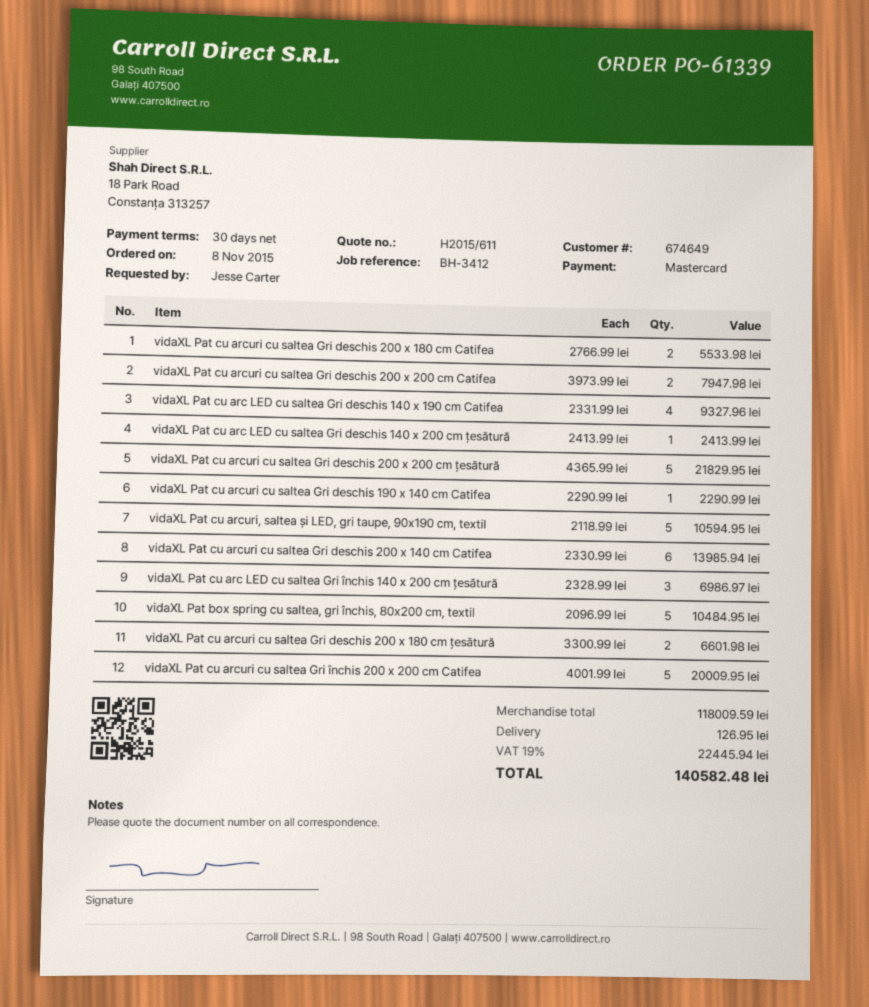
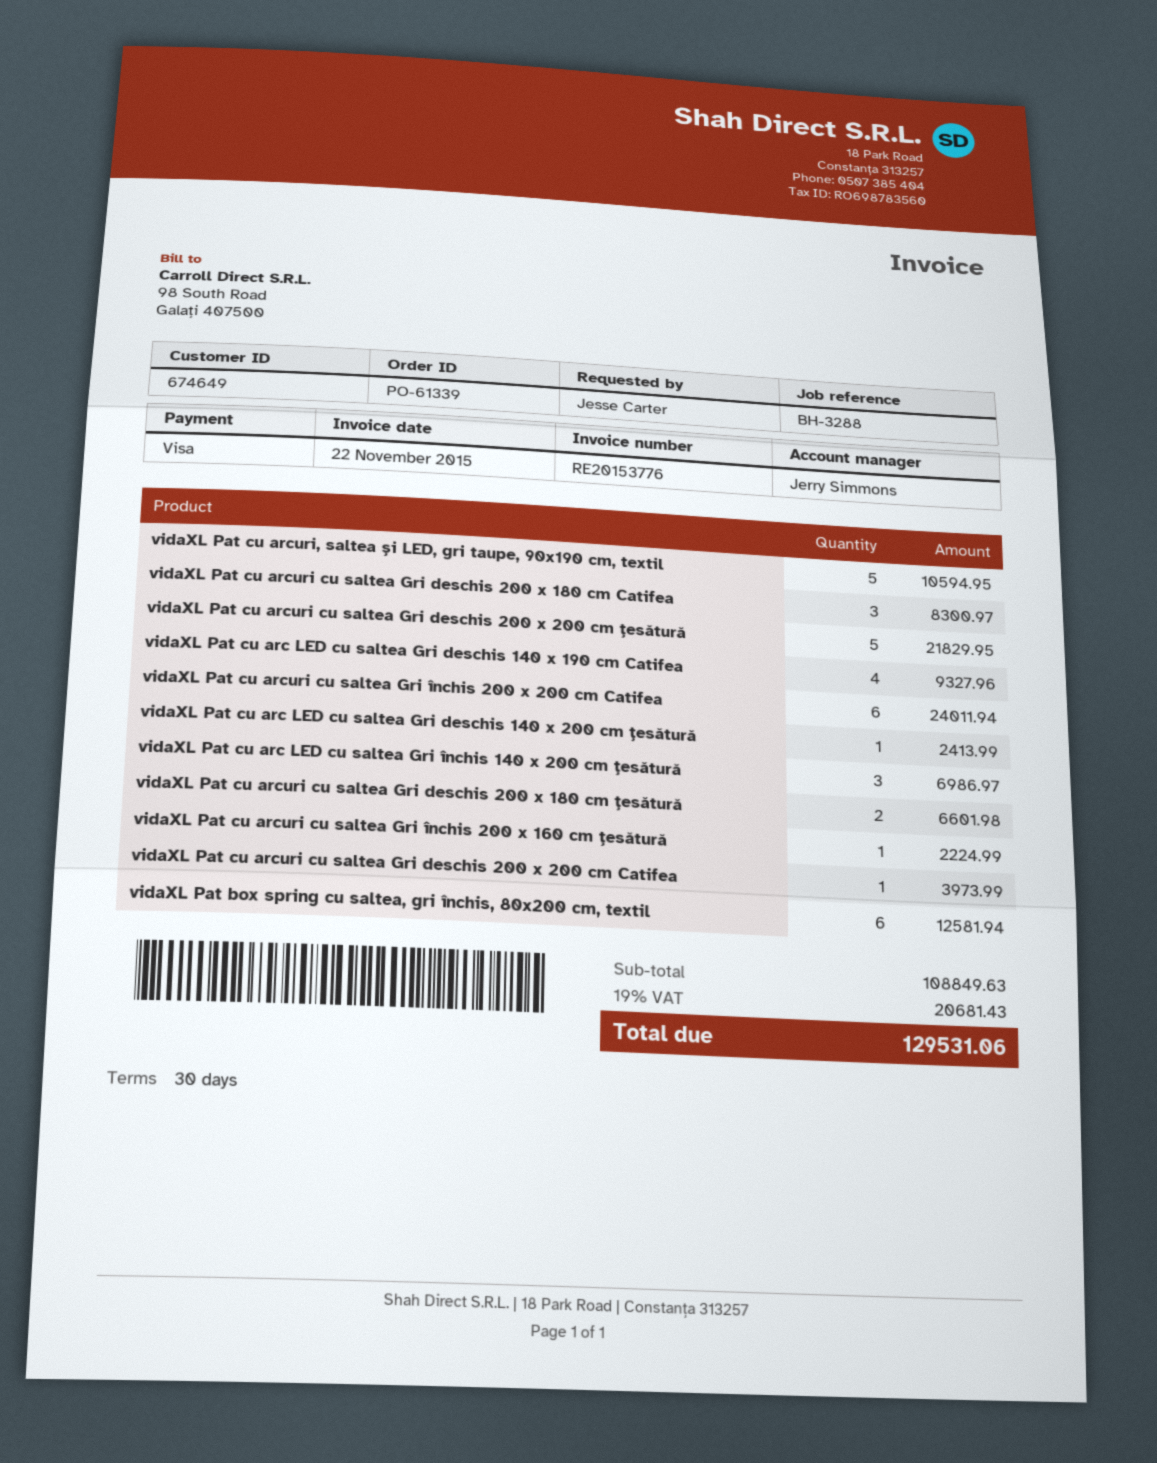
reference: BH-3412 -> BH-3288
payment method: Mastercard -> Visa
vidaXL Pat cu arcuri cu saltea Gri deschis 200 x 180 cm Catifea: 2 for 5533.98 -> 3 for 8300.97
vidaXL Pat cu arcuri cu saltea Gri deschis 200 x 200 cm Catifea: 2 for 7947.98 -> 1 for 3973.99
vidaXL Pat cu arcuri cu saltea Gri deschis 190 x 140 cm Catifea: 1 for 2290.99 -> none
vidaXL Pat cu arcuri cu saltea Gri deschis 200 x 140 cm Catifea: 6 for 13985.94 -> none
vidaXL Pat box spring cu saltea, gri închis, 80x200 cm, textil: 5 for 10484.95 -> 6 for 12581.94
vidaXL Pat cu arcuri cu saltea Gri închis 200 x 200 cm Catifea: 5 for 20009.95 -> 6 for 24011.94
vidaXL Pat cu arcuri cu saltea Gri închis 200 x 160 cm țesătură: none -> 1 for 2224.99
subtotal: 118009.59 -> 108849.63
shipping: 126.95 -> none
tax: 19% = 22445.94 -> 19% = 20681.43
total: 140582.48 -> 129531.06

